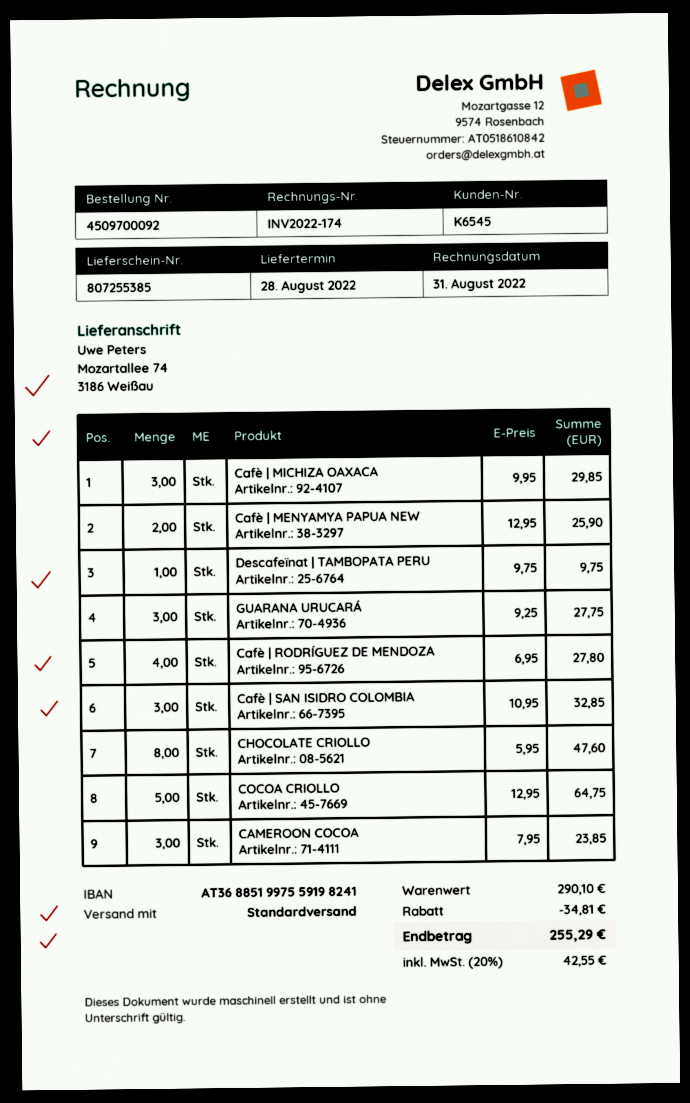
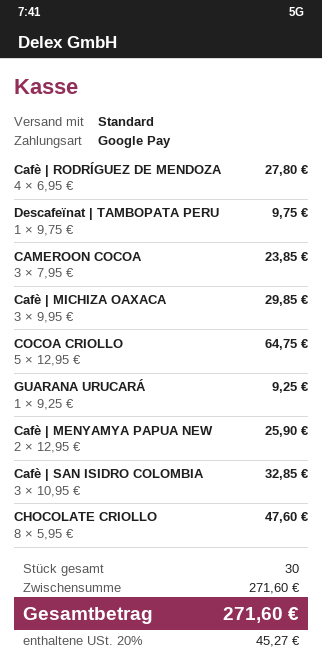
GUARANA URUCARÁ: 3 x 9.25 = 27.75 -> 1 x 9.25 = 9.25
subtotal: 290.10 -> 271.60
discount: 34.81 -> none
tax: 20% = 42.55 -> 20% = 45.27
total: 255.29 -> 271.60

